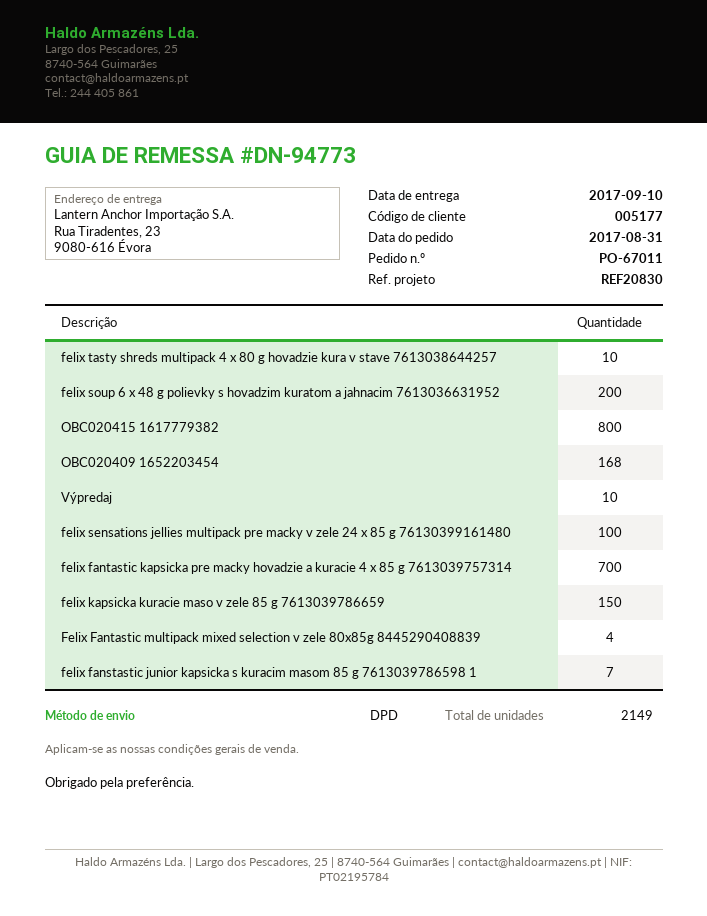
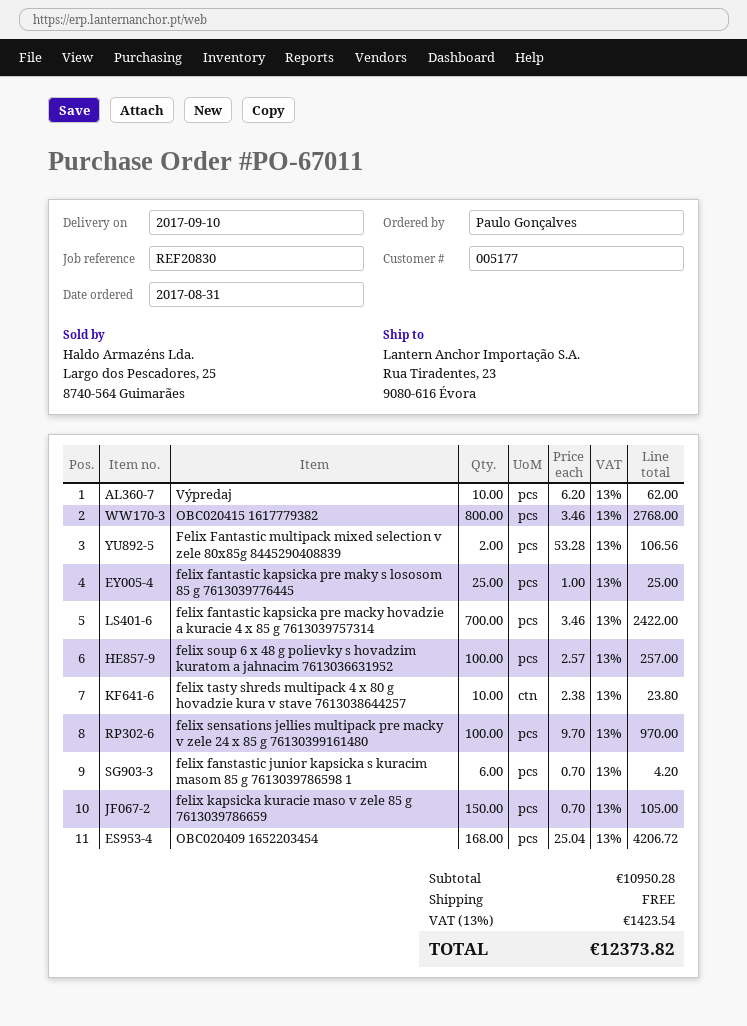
felix soup 6 x 48 g polievky s hovadzim kuratom a jahnacim 7613036631952: 200 -> 100
Felix Fantastic multipack mixed selection v zele 80x85g 8445290408839: 4 -> 2
felix fanstastic junior kapsicka s kuracim masom 85 g 7613039786598 1: 7 -> 6
felix fantastic kapsicka pre maky s lososom 85 g 7613039776445: none -> 25

